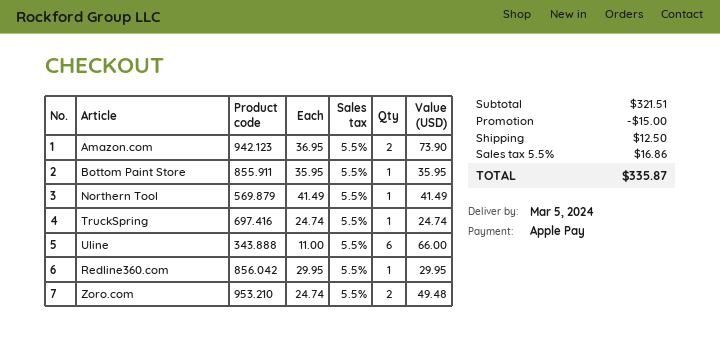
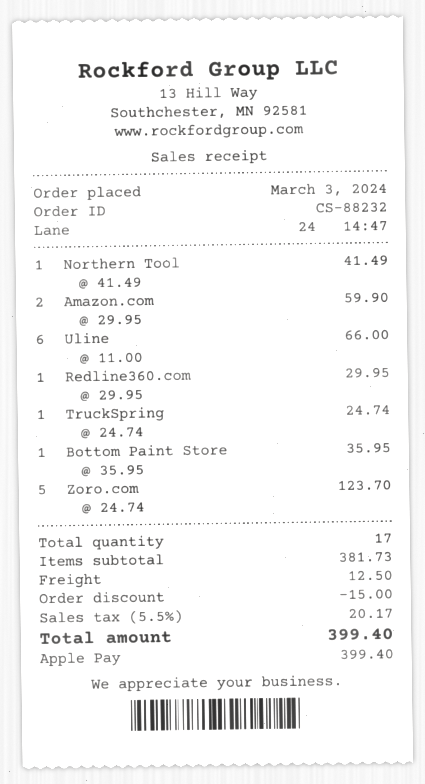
Amazon.com: 2 x 36.95 = 73.90 -> 2 x 29.95 = 59.90
Zoro.com: 2 x 24.74 = 49.48 -> 5 x 24.74 = 123.70
subtotal: 321.51 -> 381.73
tax: 5.5% = 16.86 -> 5.5% = 20.17
total: 335.87 -> 399.40

